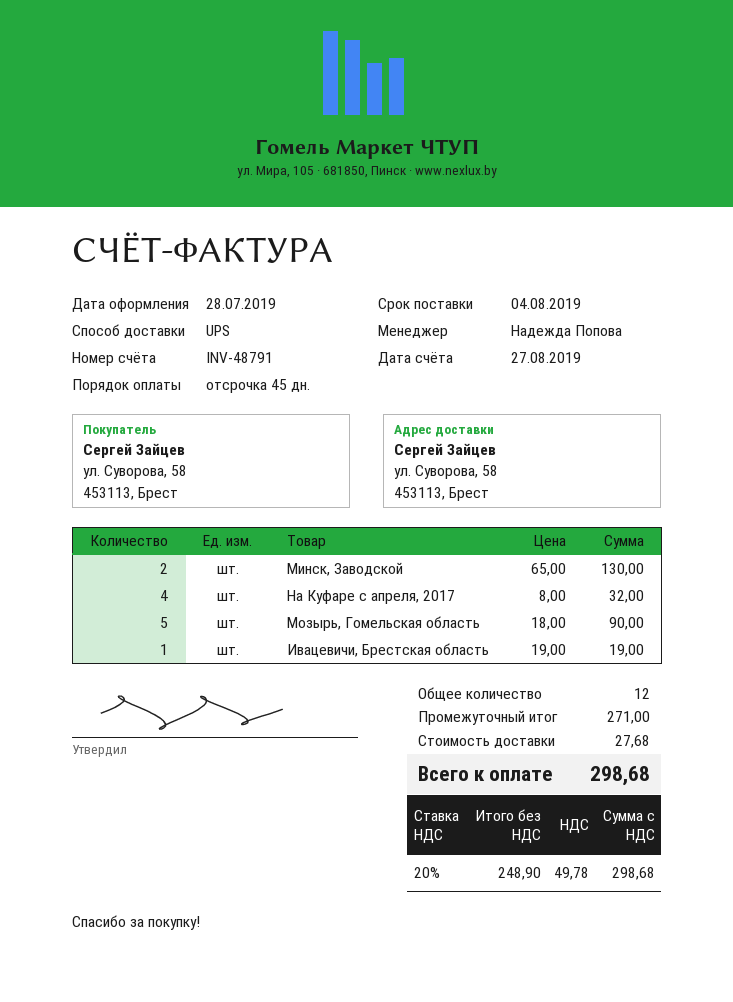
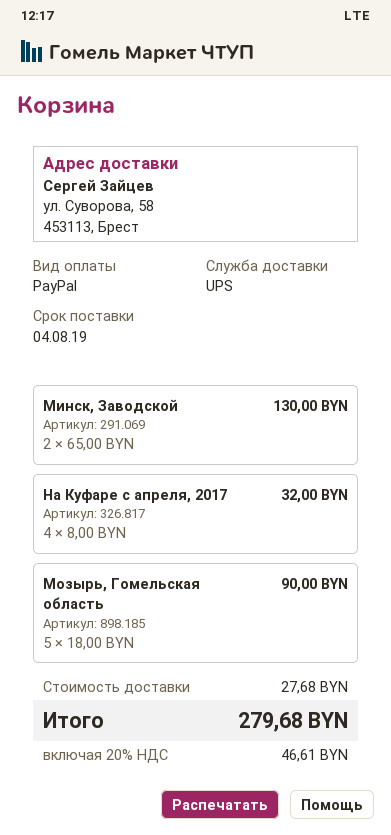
Ивацевичи, Брестская область: 1 x 19.00 = 19.00 -> none
tax: 20% = 49.78 -> 20% = 46.61
total: 298.68 -> 279.68

